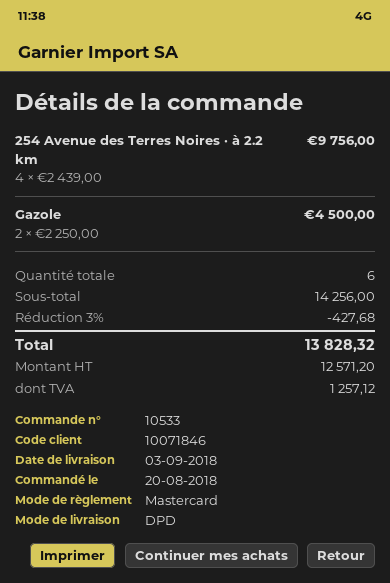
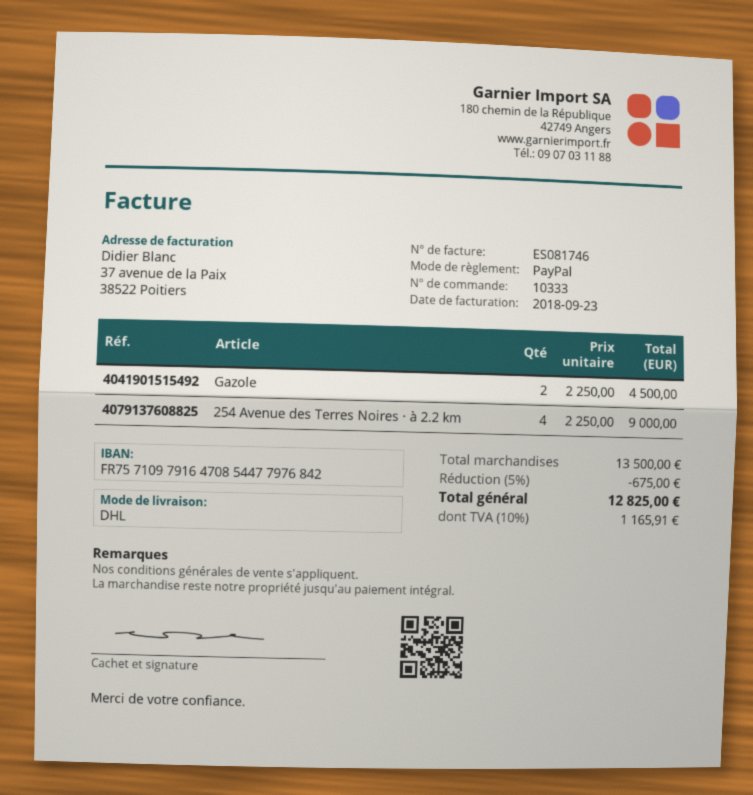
order number: 10533 -> 10333
payment method: Mastercard -> PayPal
shipping method: DPD -> DHL
254 Avenue des Terres Noires · à 2.2 km: 4 x 2439.00 = 9756.00 -> 4 x 2250.00 = 9000.00
subtotal: 14256.00 -> 13500.00
discount: 3% = 427.68 -> 5% = 675.00
tax: 1257.12 -> 1165.91
total: 13828.32 -> 12825.00

